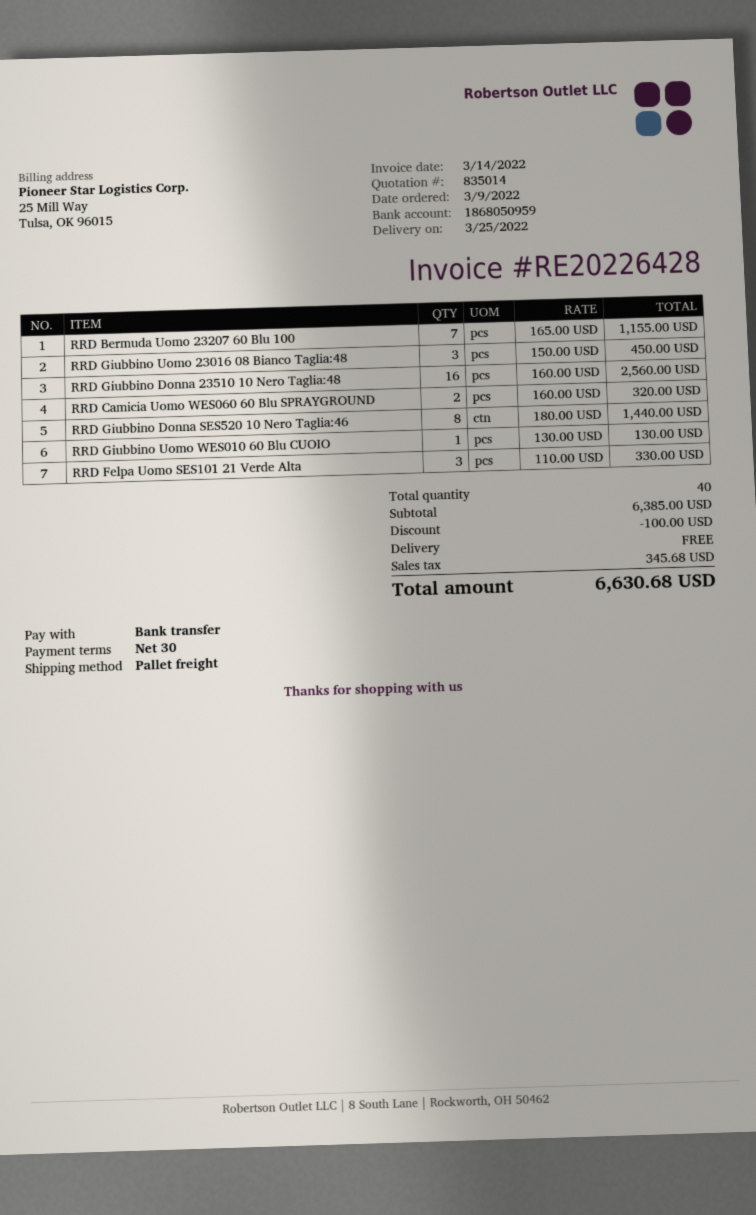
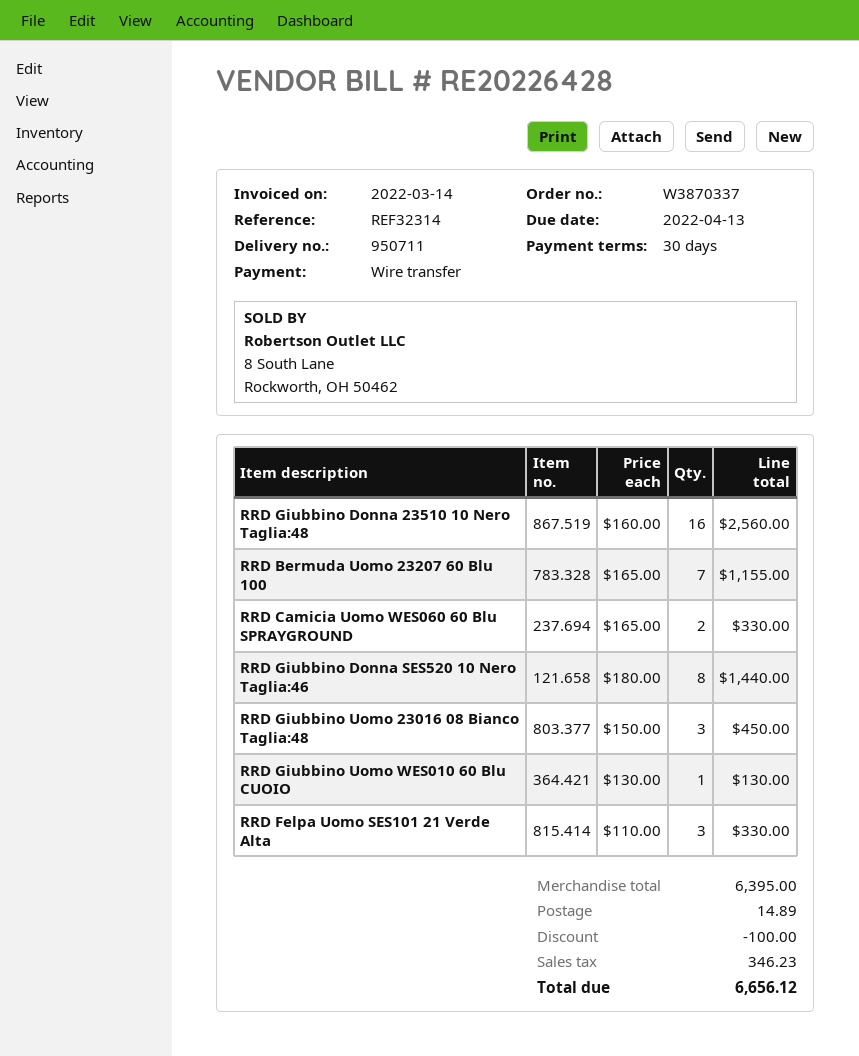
RRD Camicia Uomo WES060 60 Blu SPRAYGROUND: 2 x 160.00 = 320.00 -> 2 x 165.00 = 330.00
subtotal: 6385.00 -> 6395.00
shipping: 0.00 -> 14.89
tax: 345.68 -> 346.23
total: 6630.68 -> 6656.12

